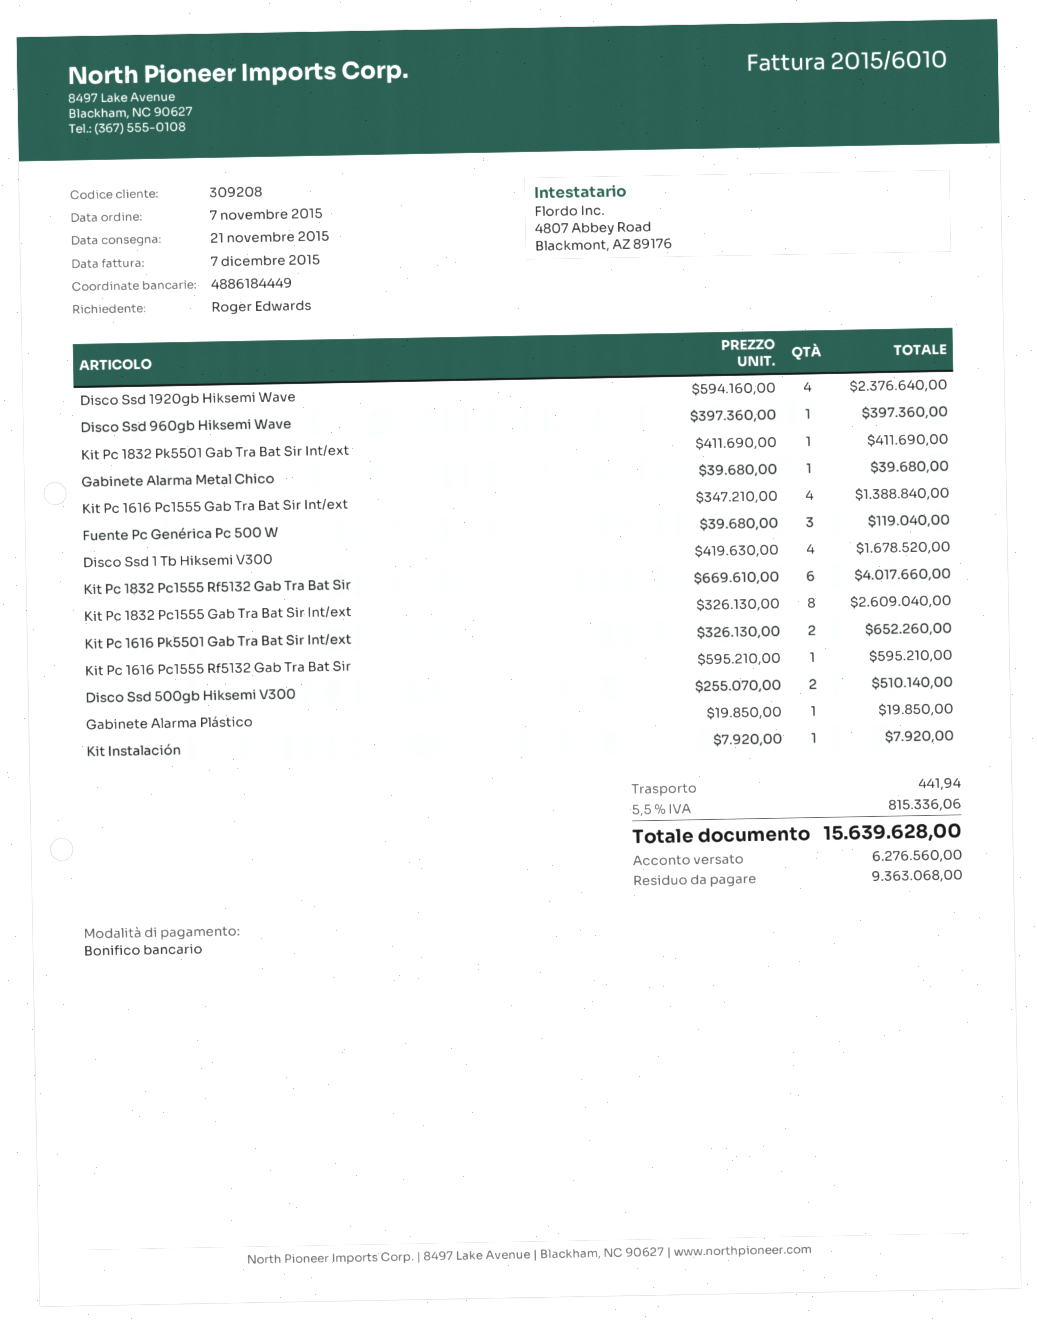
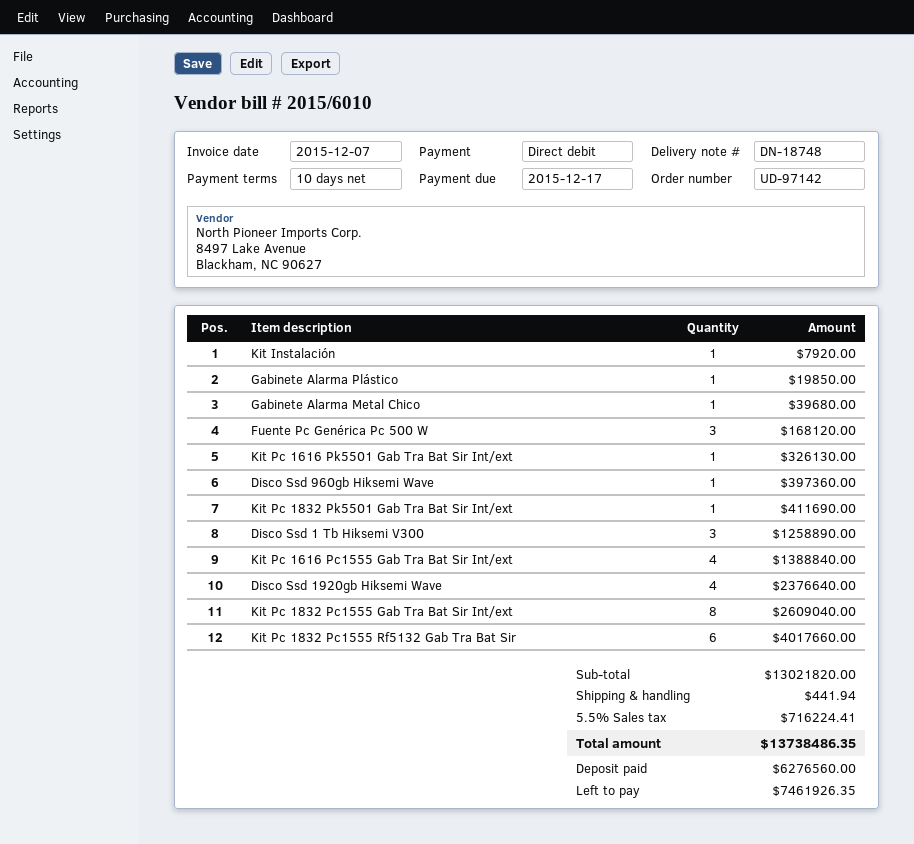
payment method: bank transfer -> direct debit
Fuente Pc Genérica Pc 500 W: 3 for 119040.00 -> 3 for 168120.00
Disco Ssd 1 Tb Hiksemi V300: 4 for 1678520.00 -> 3 for 1258890.00
Kit Pc 1616 Pk5501 Gab Tra Bat Sir Int/ext: 2 for 652260.00 -> 1 for 326130.00
Kit Pc 1616 Pc1555 Rf5132 Gab Tra Bat Sir: 1 for 595210.00 -> none
Disco Ssd 500gb Hiksemi V300: 2 for 510140.00 -> none
tax: 5.5% = 815336.06 -> 5.5% = 716224.41
total: 15639628.00 -> 13738486.35
balance: 9363068.00 -> 7461926.35

